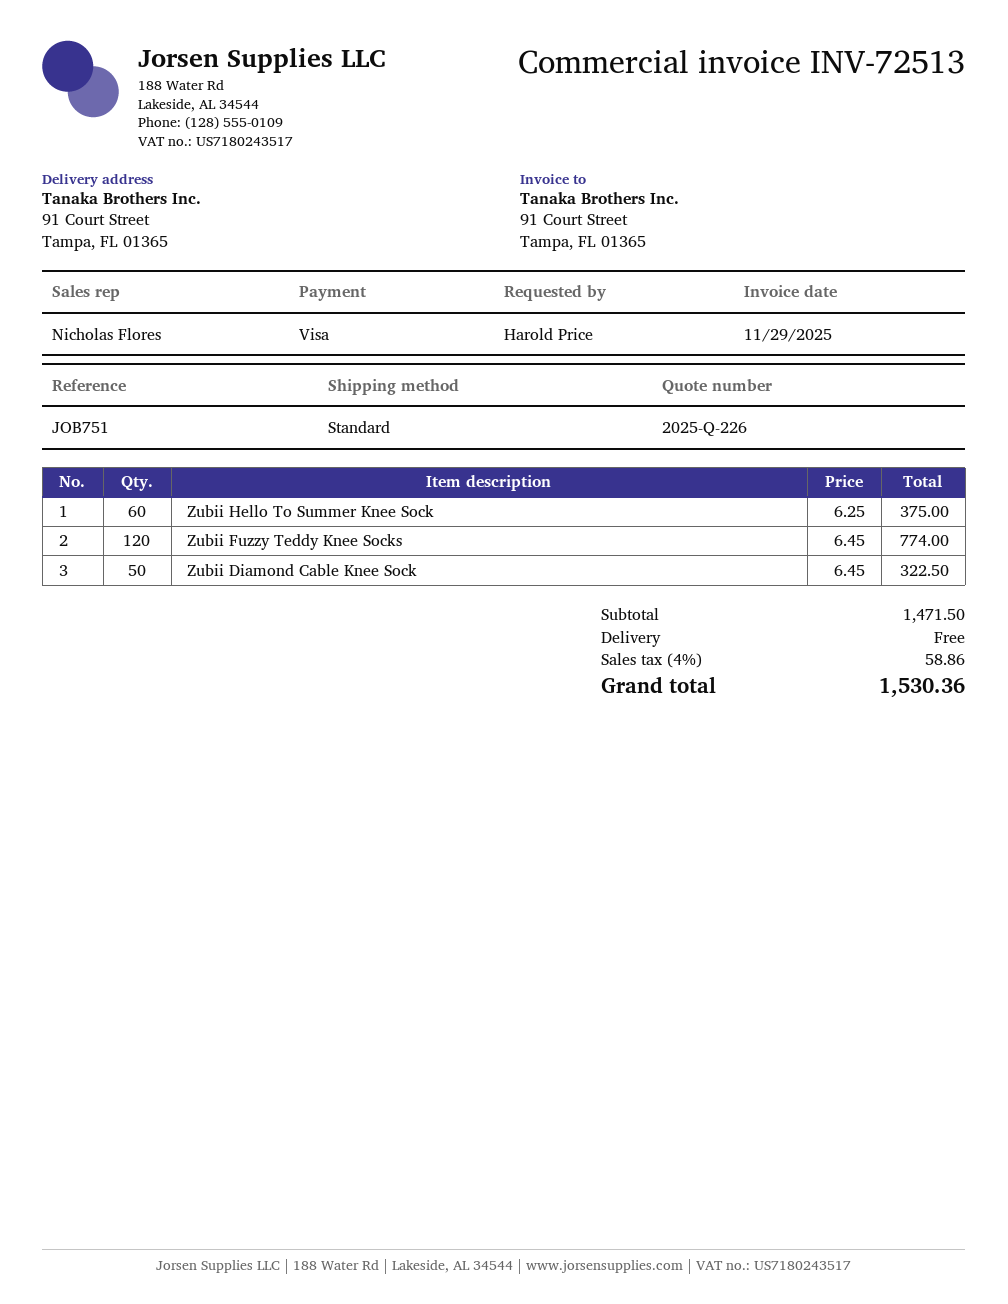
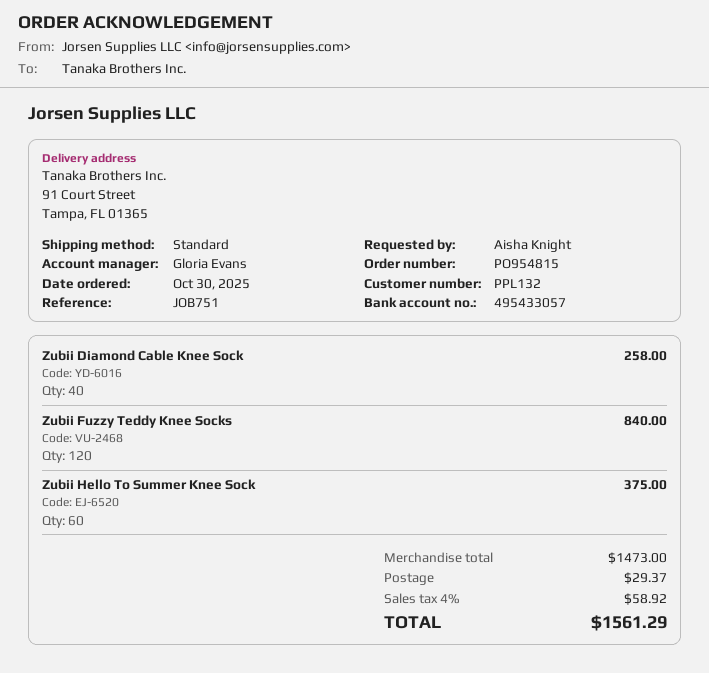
ordered by: Harold Price -> Aisha Knight
sales rep: Nicholas Flores -> Gloria Evans
Zubii Fuzzy Teddy Knee Socks: 120 for 774.00 -> 120 for 840.00
Zubii Diamond Cable Knee Sock: 50 for 322.50 -> 40 for 258.00
subtotal: 1471.50 -> 1473.00
shipping: 0.00 -> 29.37
tax: 4% = 58.86 -> 4% = 58.92
total: 1530.36 -> 1561.29

